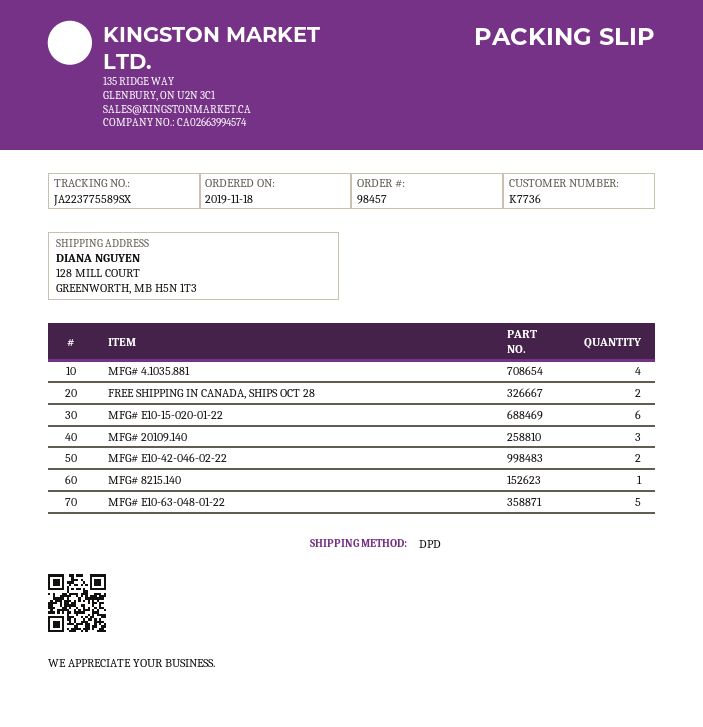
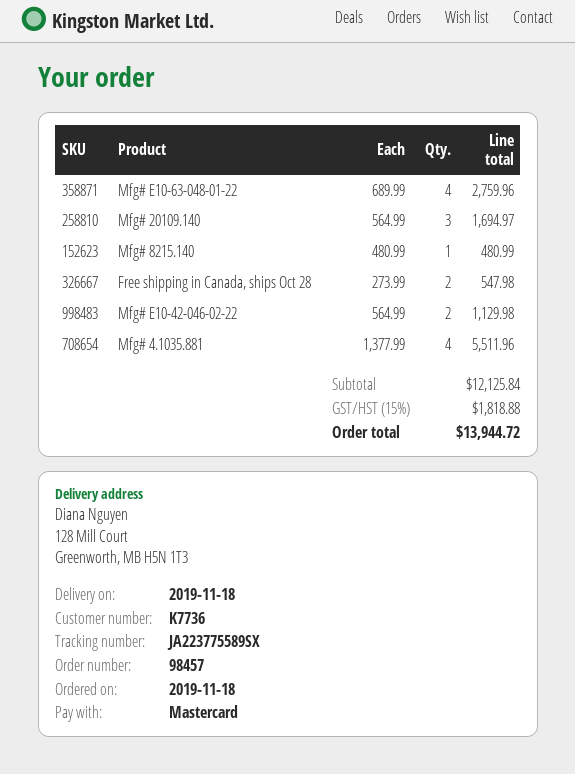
MFG# E10-15-020-01-22: 6 -> none
MFG# E10-63-048-01-22: 5 -> 4

